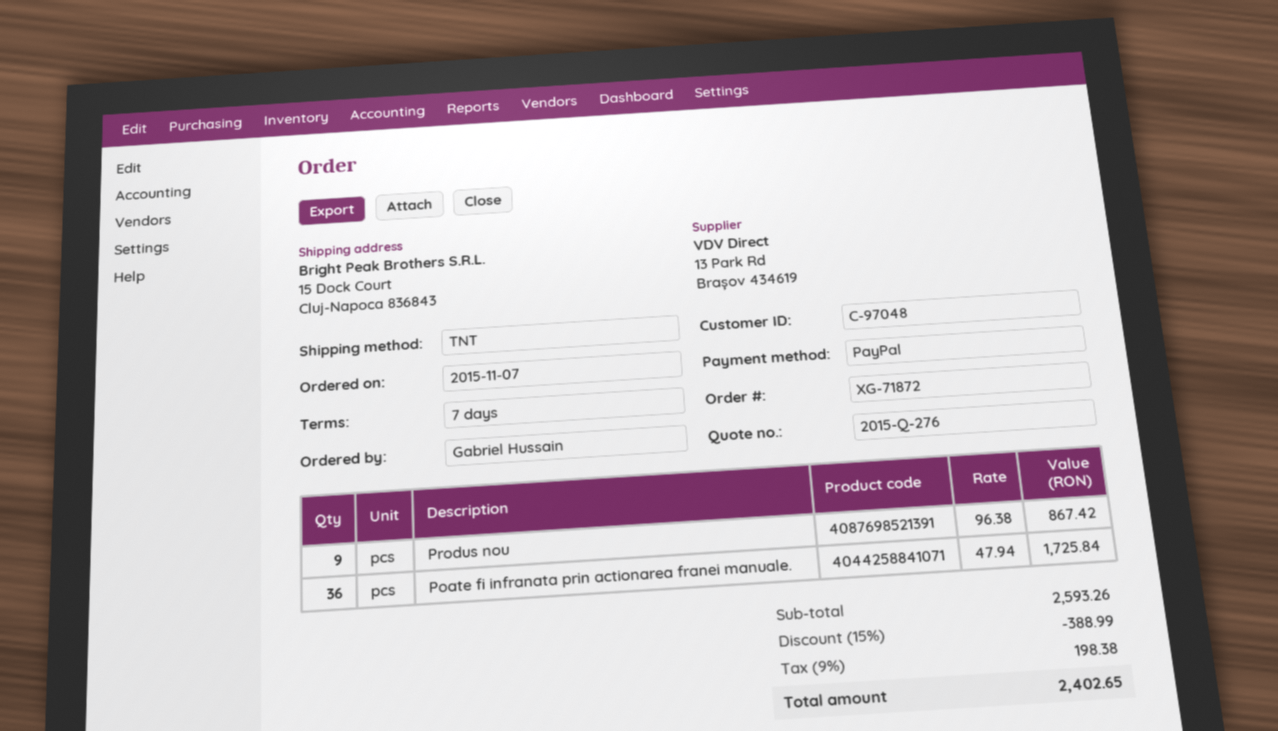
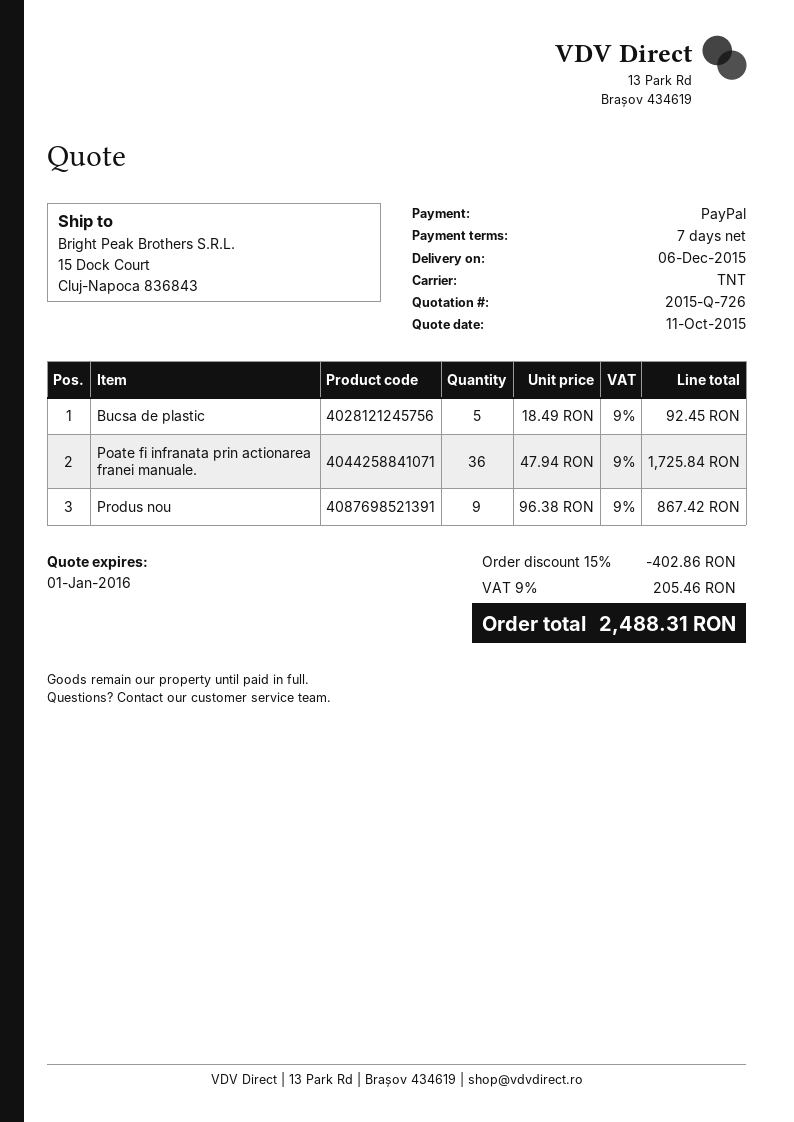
quote number: 2015-Q-276 -> 2015-Q-726
Bucsa de plastic: none -> 5 x 18.49 = 92.45
discount: 15% = 388.99 -> 15% = 402.86
tax: 9% = 198.38 -> 9% = 205.46
total: 2402.65 -> 2488.31

